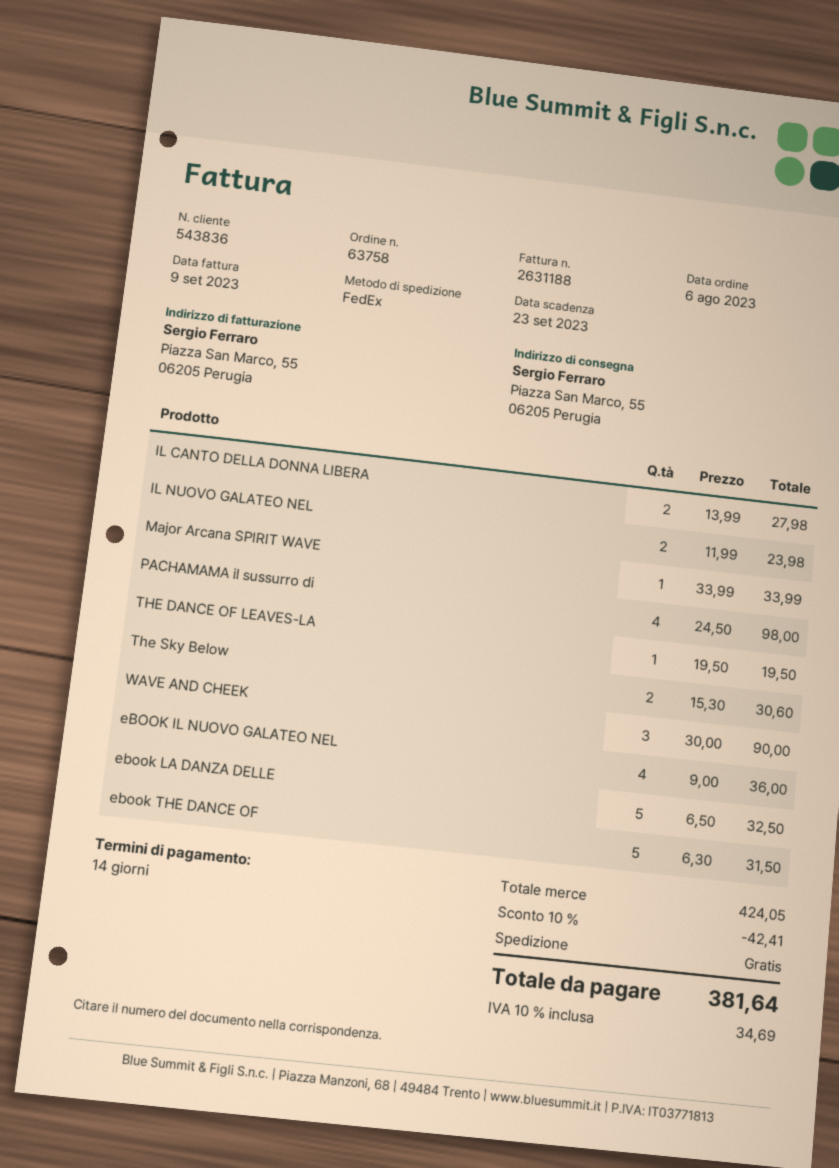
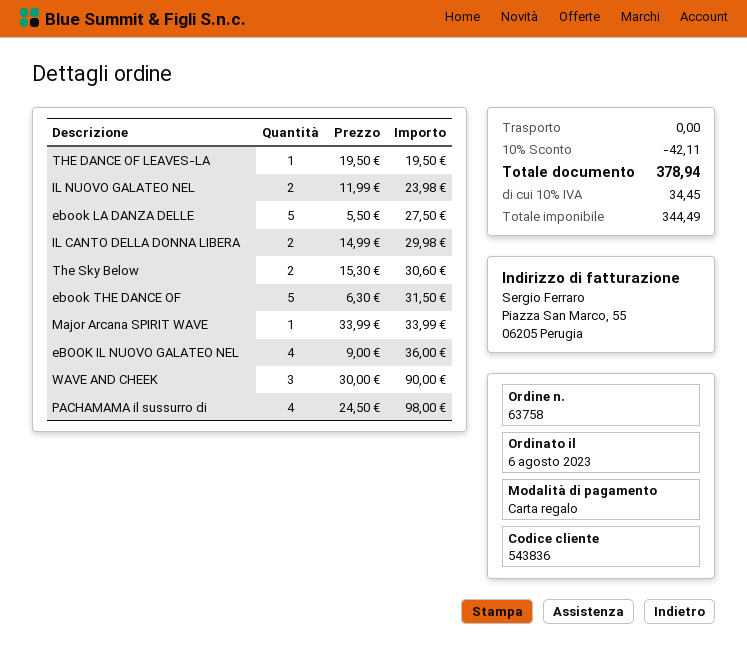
IL CANTO DELLA DONNA LIBERA: 2 x 13.99 = 27.98 -> 2 x 14.99 = 29.98
ebook LA DANZA DELLE: 5 x 6.50 = 32.50 -> 5 x 5.50 = 27.50
discount: 10% = 42.41 -> 10% = 42.11
tax: 10% = 34.69 -> 10% = 34.45
total: 381.64 -> 378.94

